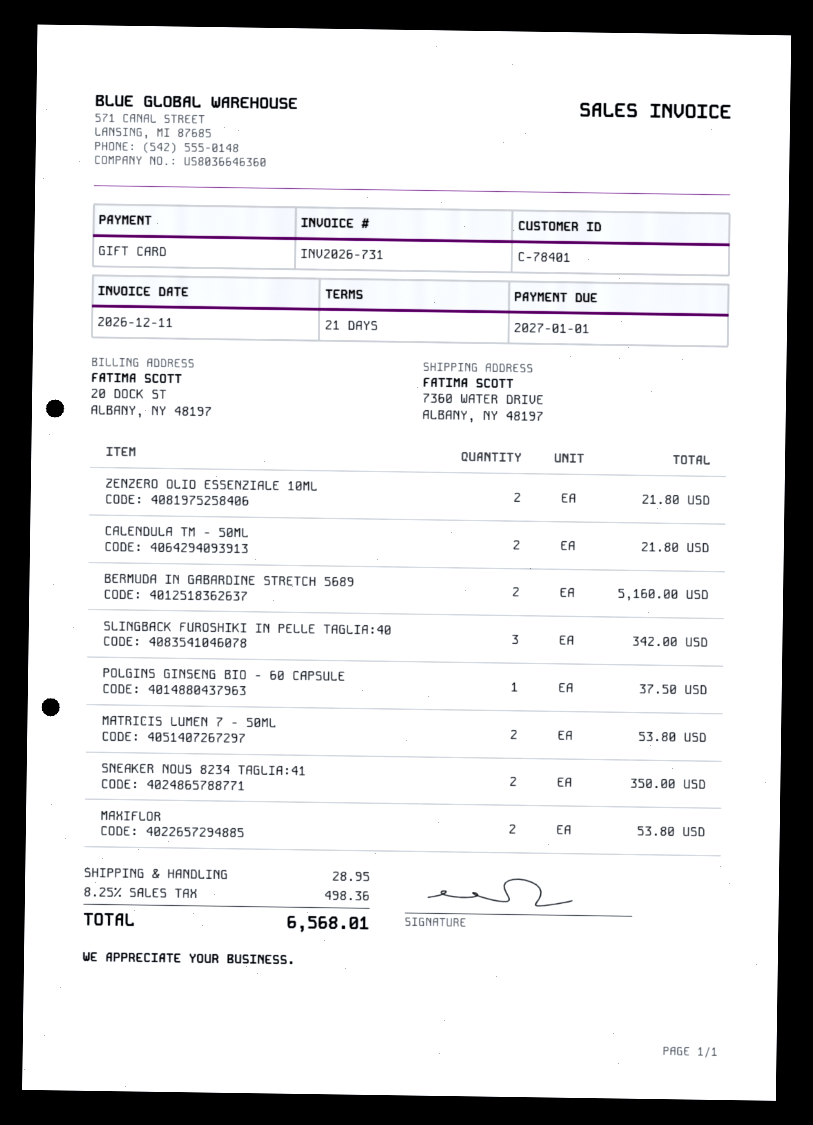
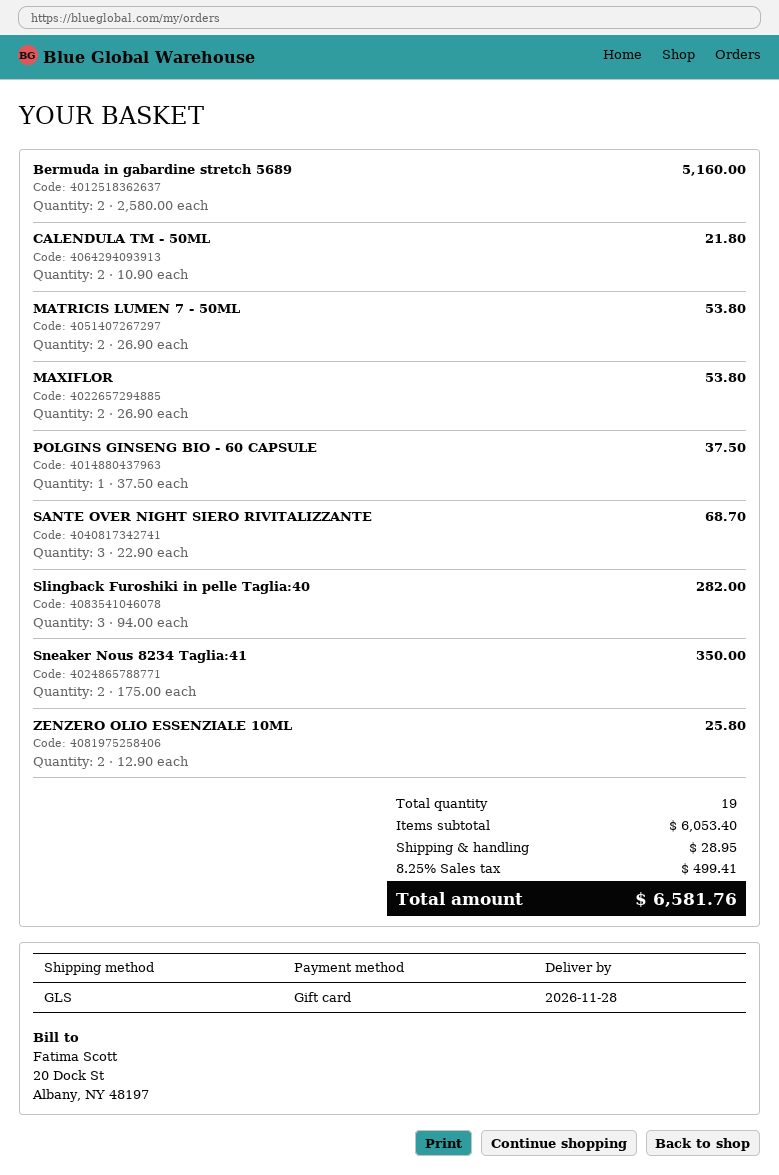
ZENZERO OLIO ESSENZIALE 10ML: 2 for 21.80 -> 2 for 25.80
SLINGBACK FUROSHIKI IN PELLE TAGLIA:40: 3 for 342.00 -> 3 for 282.00
SANTE OVER NIGHT SIERO RIVITALIZZANTE: none -> 3 for 68.70
tax: 8.25% = 498.36 -> 8.25% = 499.41
total: 6568.01 -> 6581.76

